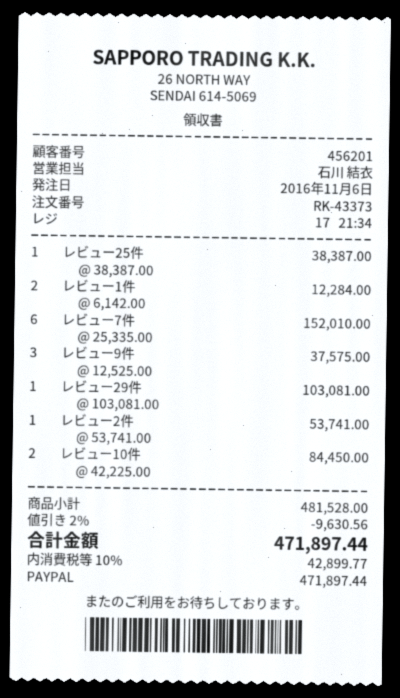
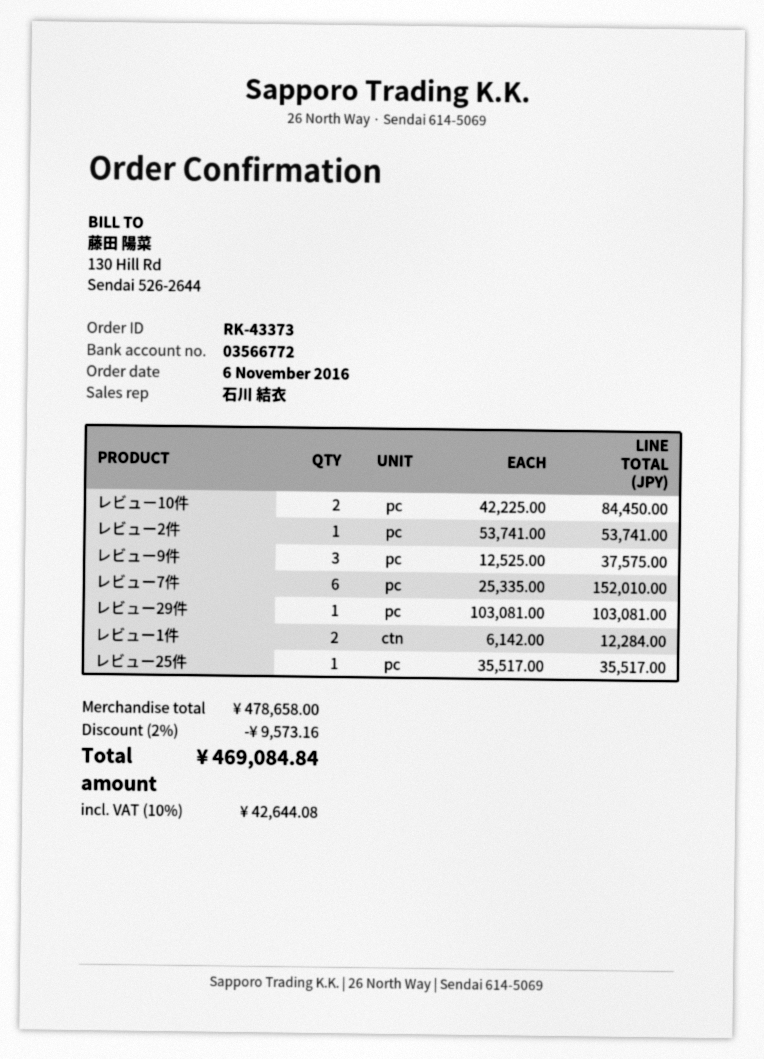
レビュー25件: 1 x 38387.00 = 38387.00 -> 1 x 35517.00 = 35517.00
subtotal: 481528.00 -> 478658.00
discount: 2% = 9630.56 -> 2% = 9573.16
tax: 10% = 42899.77 -> 10% = 42644.08
total: 471897.44 -> 469084.84

